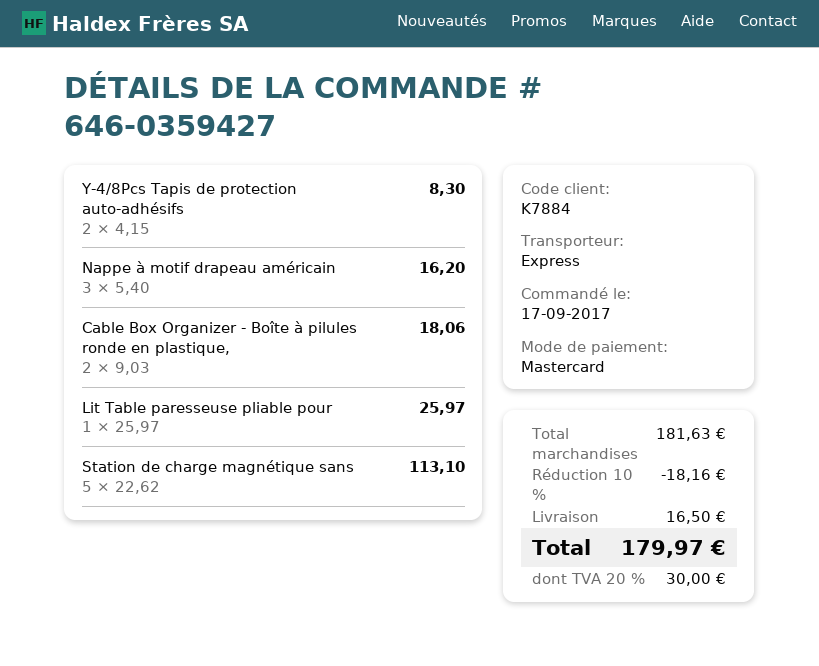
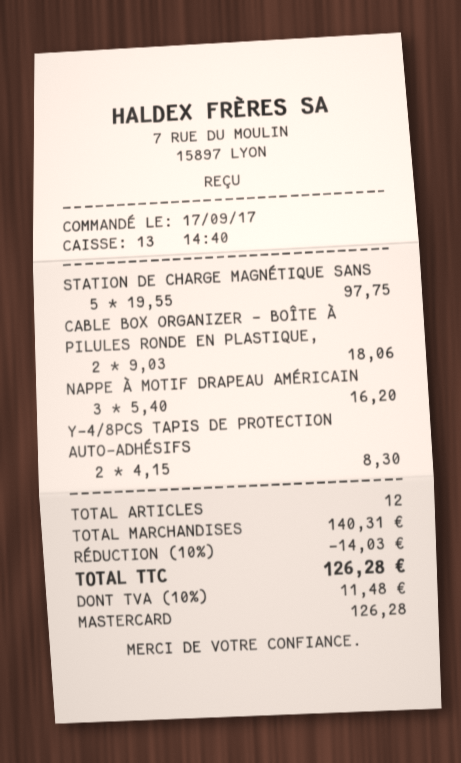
Lit Table paresseuse pliable pour: 1 x 25.97 = 25.97 -> none
Station de charge magnétique sans: 5 x 22.62 = 113.10 -> 5 x 19.55 = 97.75
subtotal: 181.63 -> 140.31
discount: 10% = 18.16 -> 10% = 14.03
shipping: 16.50 -> none
tax: 20% = 30.00 -> 10% = 11.48
total: 179.97 -> 126.28

